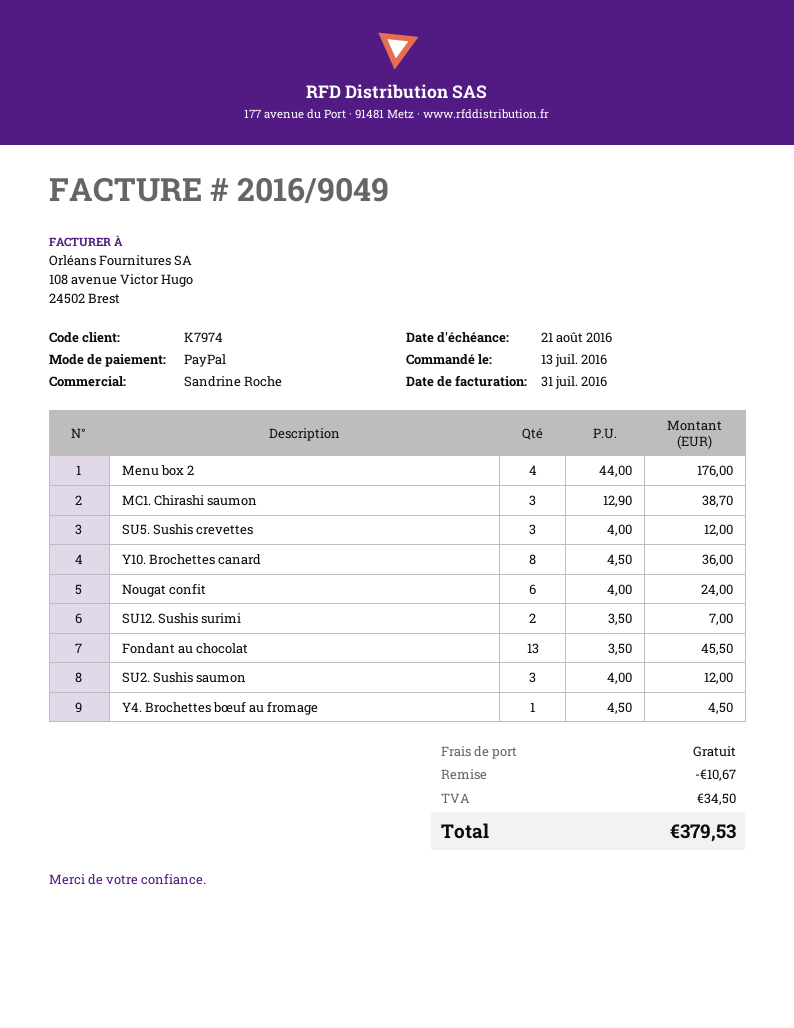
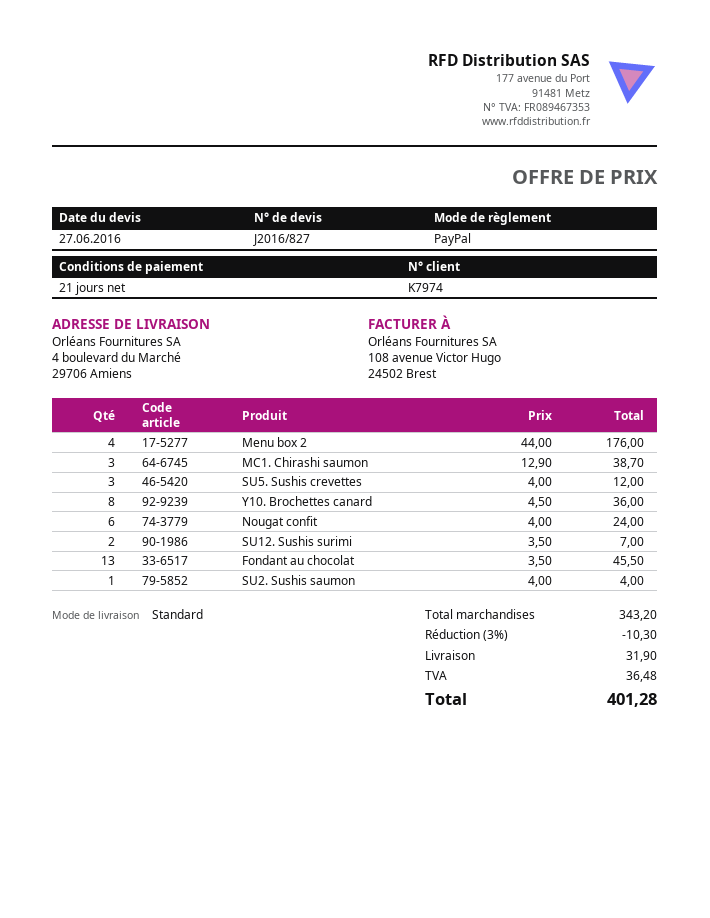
SU2. Sushis saumon: 3 x 4.00 = 12.00 -> 1 x 4.00 = 4.00
Y4. Brochettes bœuf au fromage: 1 x 4.50 = 4.50 -> none
discount: 10.67 -> 10.30
shipping: 0.00 -> 31.90
tax: 34.50 -> 36.48
total: 379.53 -> 401.28

